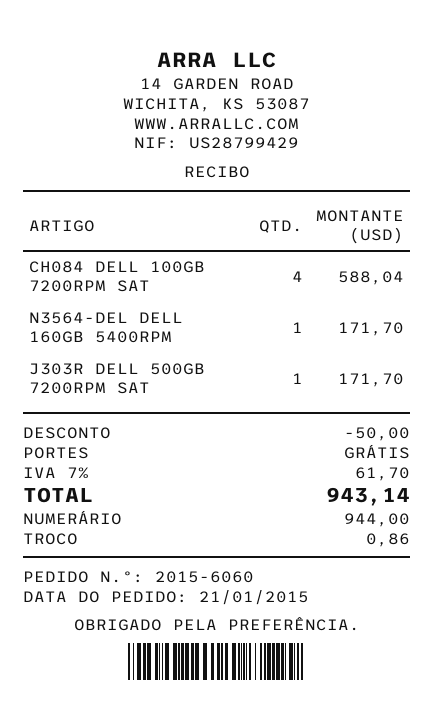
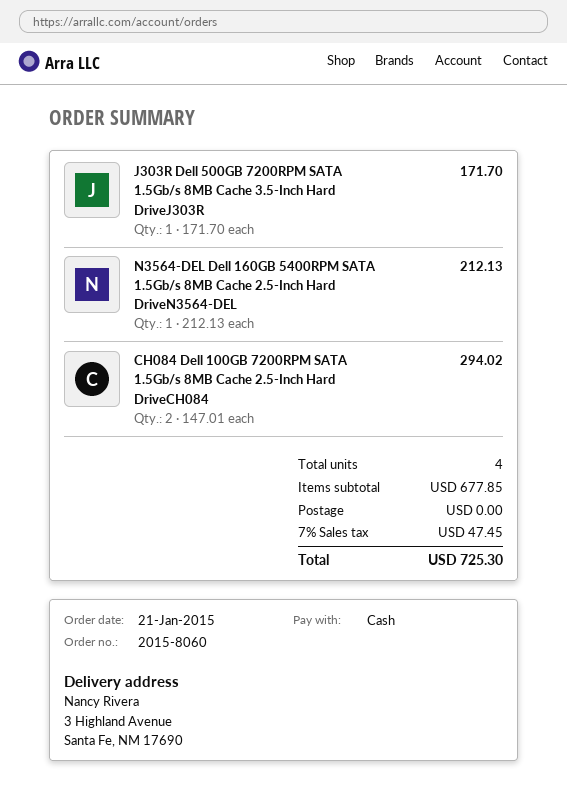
order number: 2015-6060 -> 2015-8060
CH084 DELL 100GB 7200RPM SAT: 4 for 588.04 -> 2 for 294.02
N3564-DEL DELL 160GB 5400RPM: 1 for 171.70 -> 1 for 212.13
discount: 50.00 -> none
tax: 7% = 61.70 -> 7% = 47.45
total: 943.14 -> 725.30

